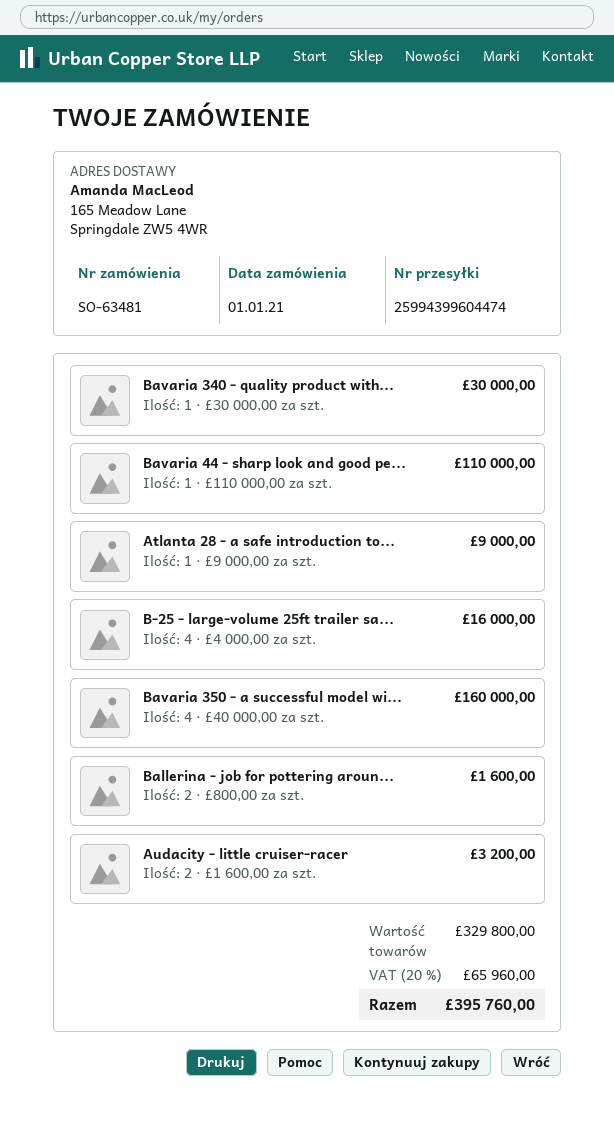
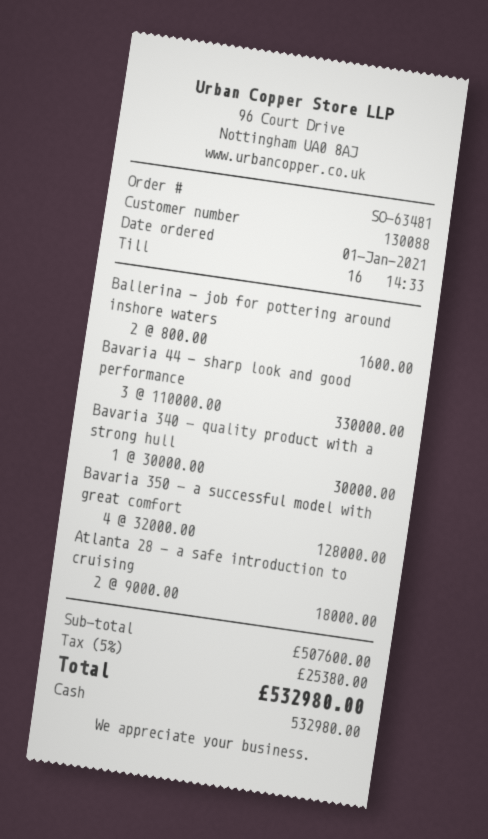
Bavaria 44 - sharp look and good pe...: 1 x 110000.00 = 110000.00 -> 3 x 110000.00 = 330000.00
Atlanta 28 - a safe introduction to...: 1 x 9000.00 = 9000.00 -> 2 x 9000.00 = 18000.00
B-25 - large-volume 25ft trailer sa...: 4 x 4000.00 = 16000.00 -> none
Bavaria 350 - a successful model wi...: 4 x 40000.00 = 160000.00 -> 4 x 32000.00 = 128000.00
Audacity - little cruiser-racer: 2 x 1600.00 = 3200.00 -> none
subtotal: 329800.00 -> 507600.00
tax: 20% = 65960.00 -> 5% = 25380.00
total: 395760.00 -> 532980.00

